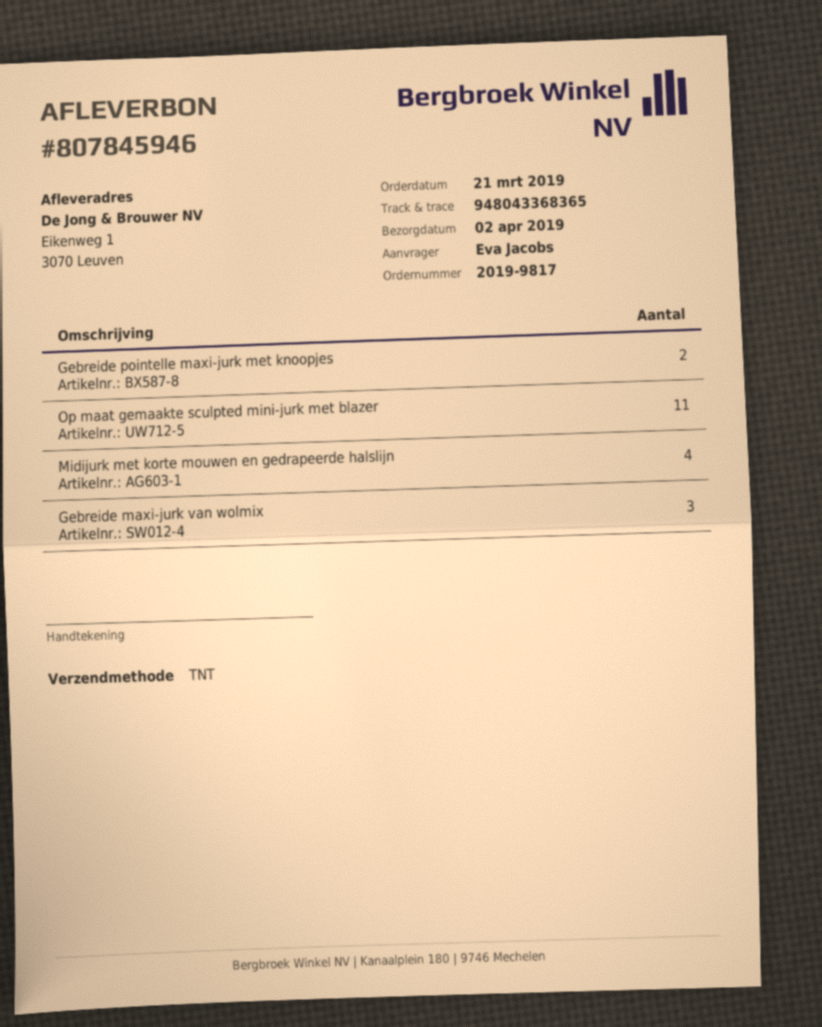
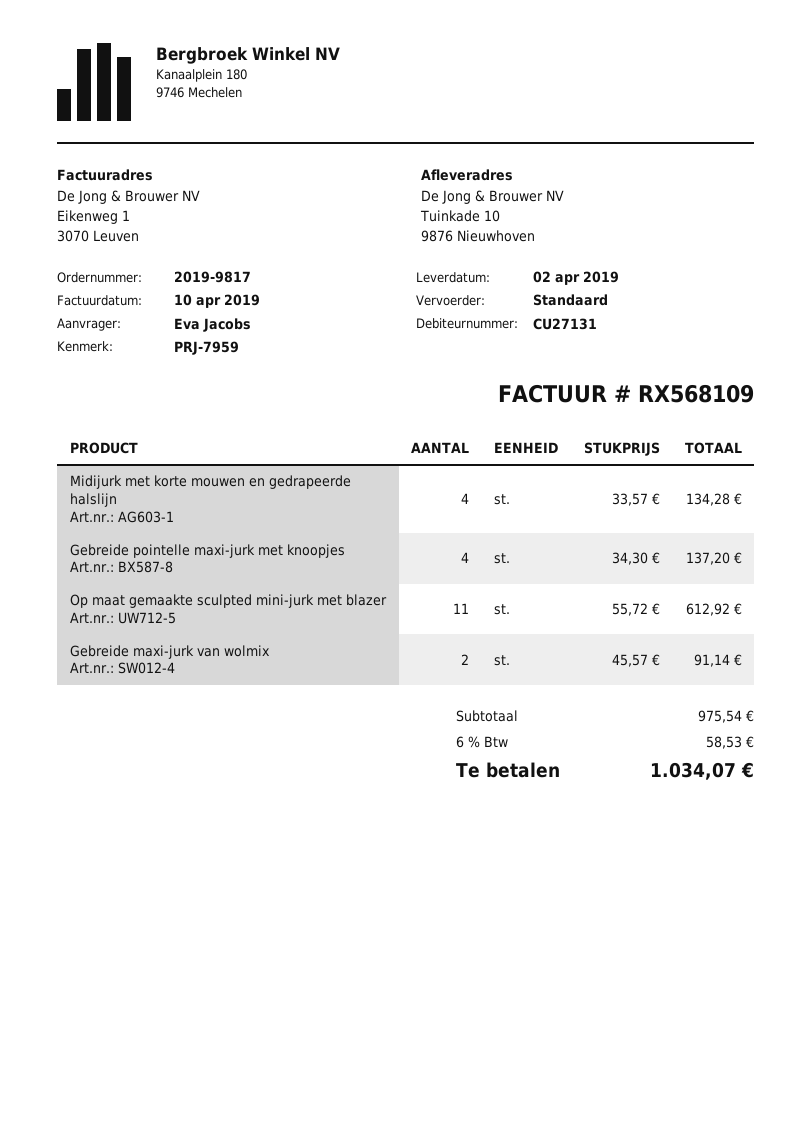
shipping method: TNT -> standard
ship to: Eikenweg 1, 3070 Leuven -> Tuinkade 10, 9876 Nieuwhoven
Gebreide pointelle maxi-jurk met knoopjes: 2 -> 4
Gebreide maxi-jurk van wolmix: 3 -> 2

